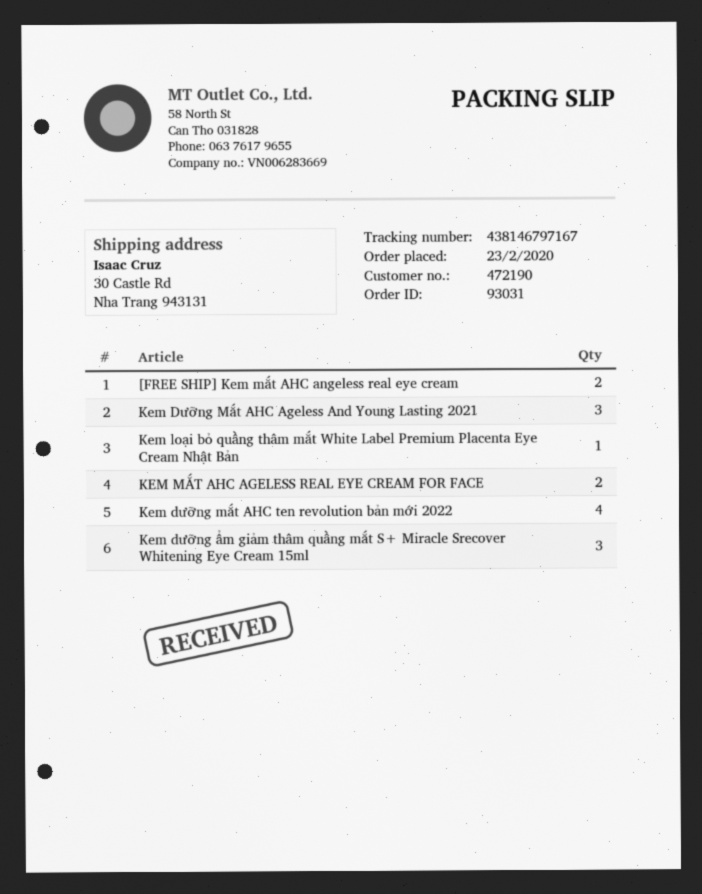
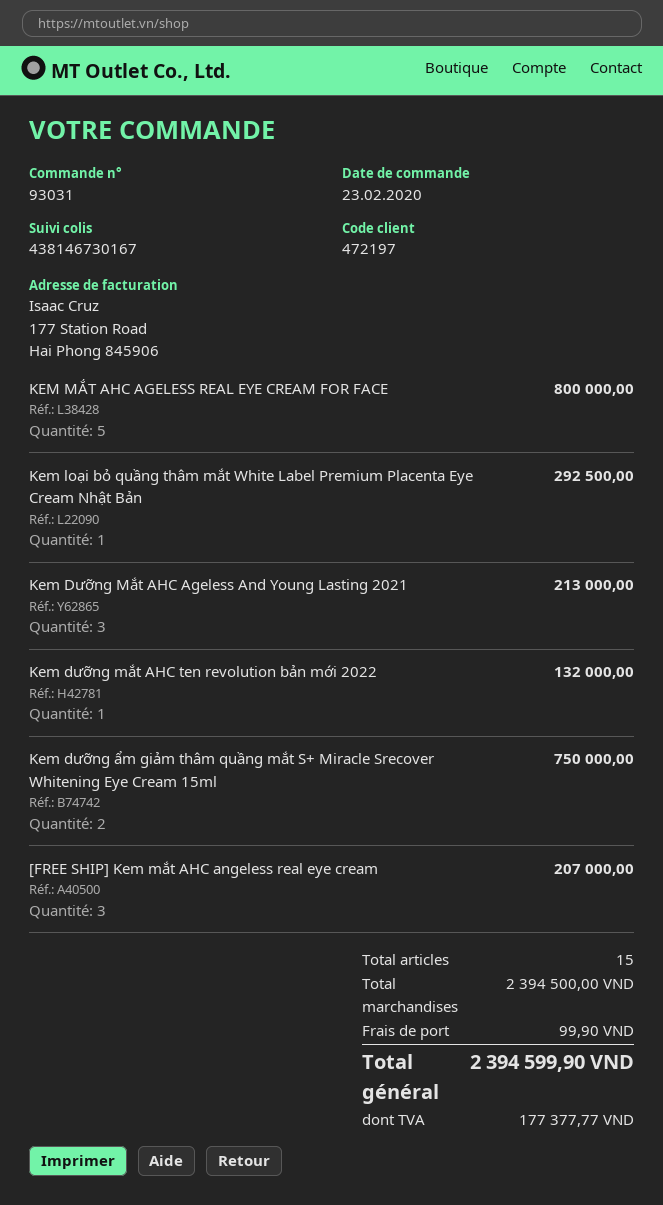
customer number: 472190 -> 472197
tracking number: 438146797167 -> 438146730167
[FREE SHIP] Kem mắt AHC angeless real eye cream: 2 -> 3
KEM MẮT AHC AGELESS REAL EYE CREAM FOR FACE: 2 -> 5
Kem dưỡng mắt AHC ten revolution bản mới 2022: 4 -> 1
Kem dưỡng ẩm giảm thâm quầng mắt S+ Miracle Srecover Whitening Eye Cream 15ml: 3 -> 2

